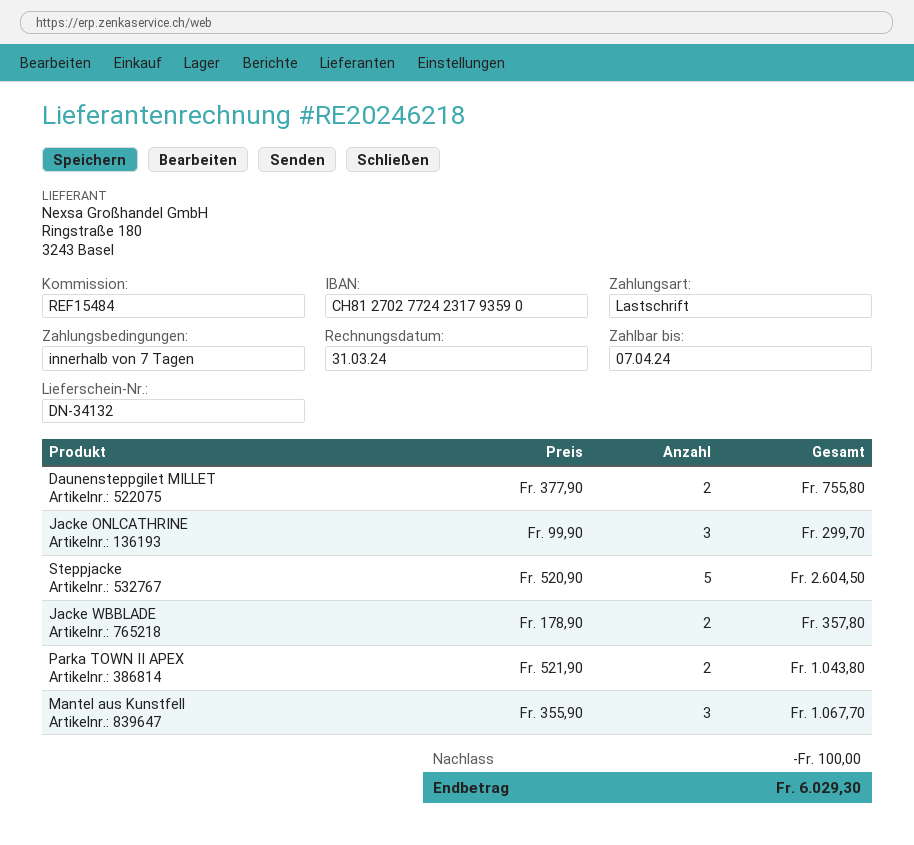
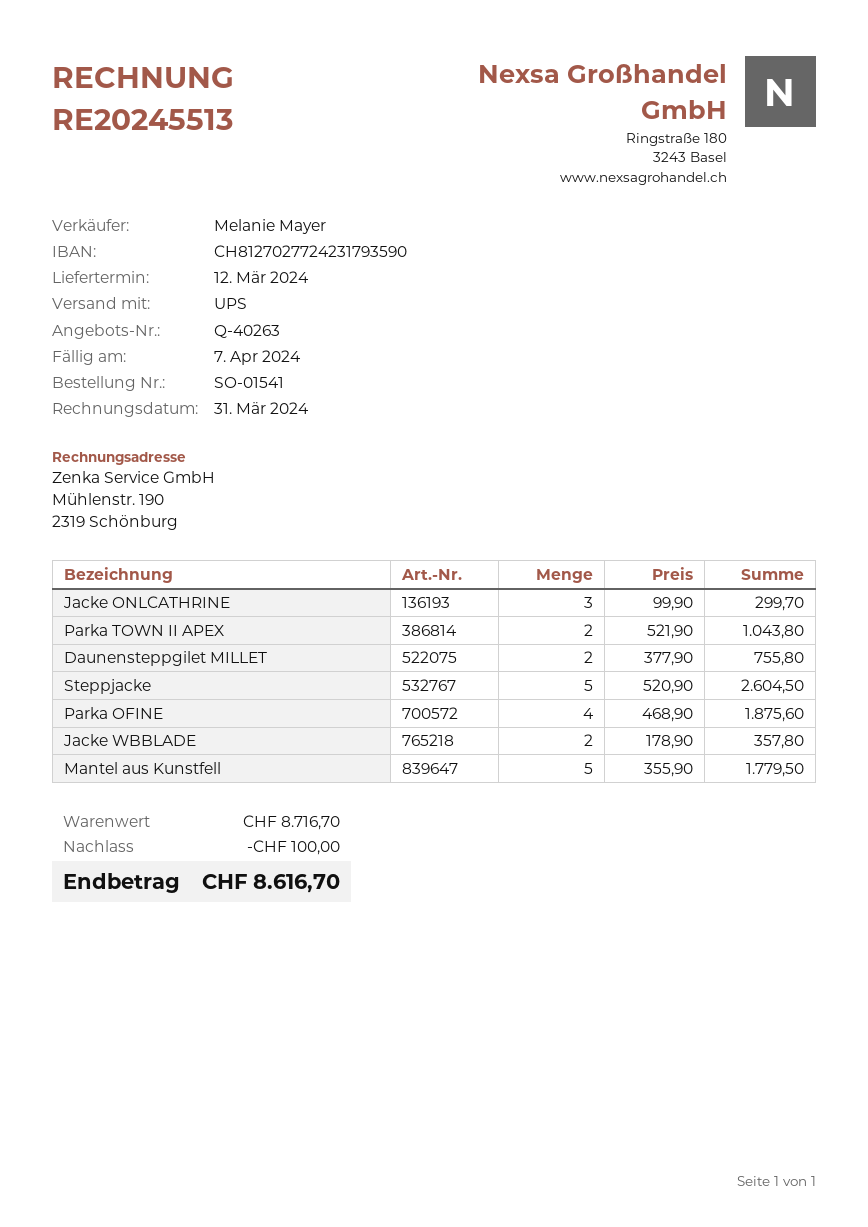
invoice number: RE20246218 -> RE20245513
Mantel aus Kunstfell: 3 x 355.90 = 1067.70 -> 5 x 355.90 = 1779.50
Parka OFINE: none -> 4 x 468.90 = 1875.60
total: 6029.30 -> 8616.70

